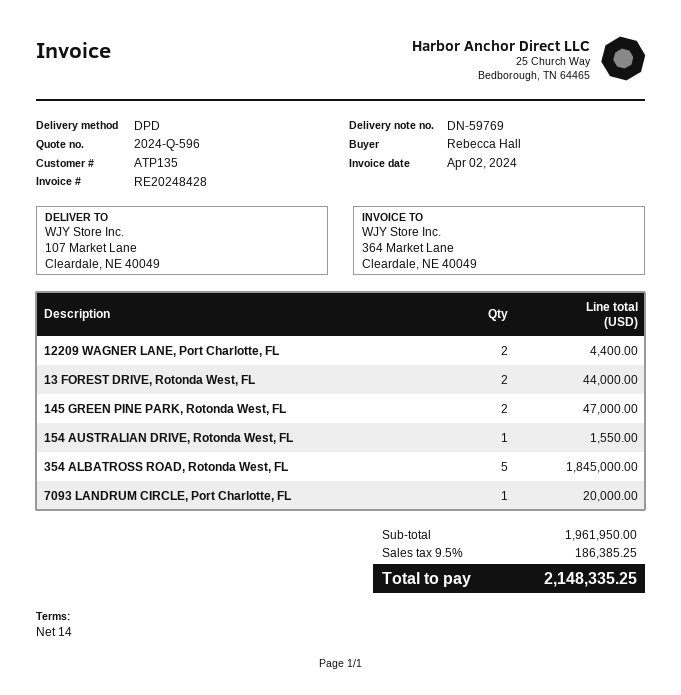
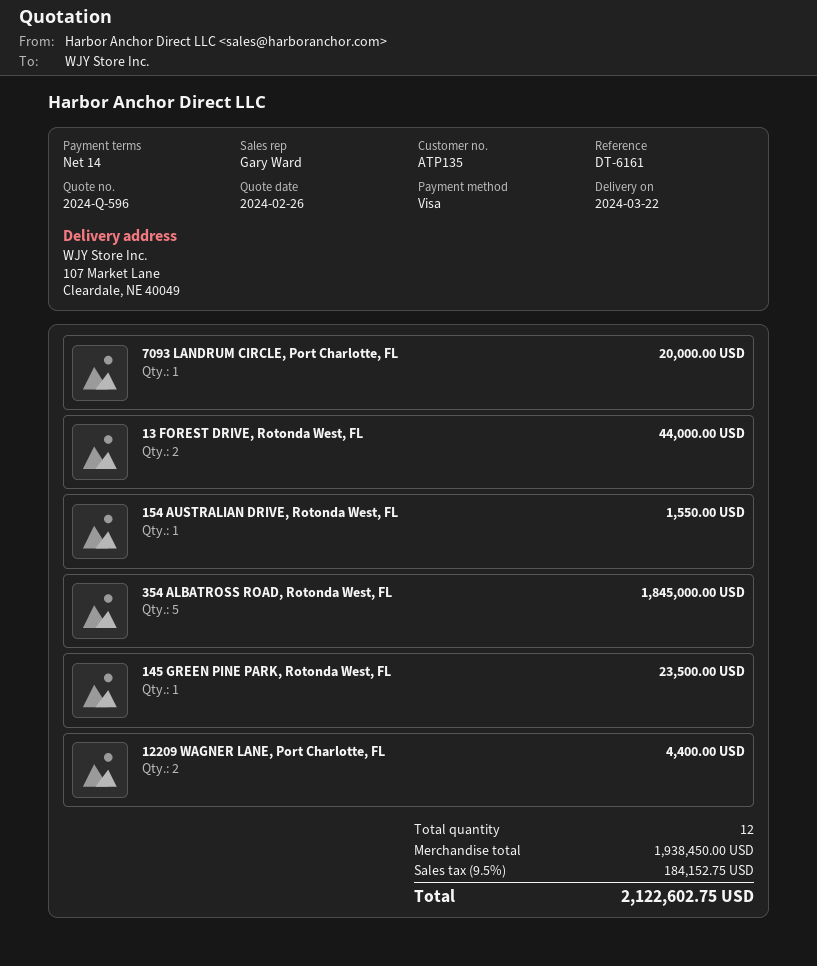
145 GREEN PINE PARK, Rotonda West, FL: 2 for 47000.00 -> 1 for 23500.00
subtotal: 1961950.00 -> 1938450.00
tax: 9.5% = 186385.25 -> 9.5% = 184152.75
total: 2148335.25 -> 2122602.75

